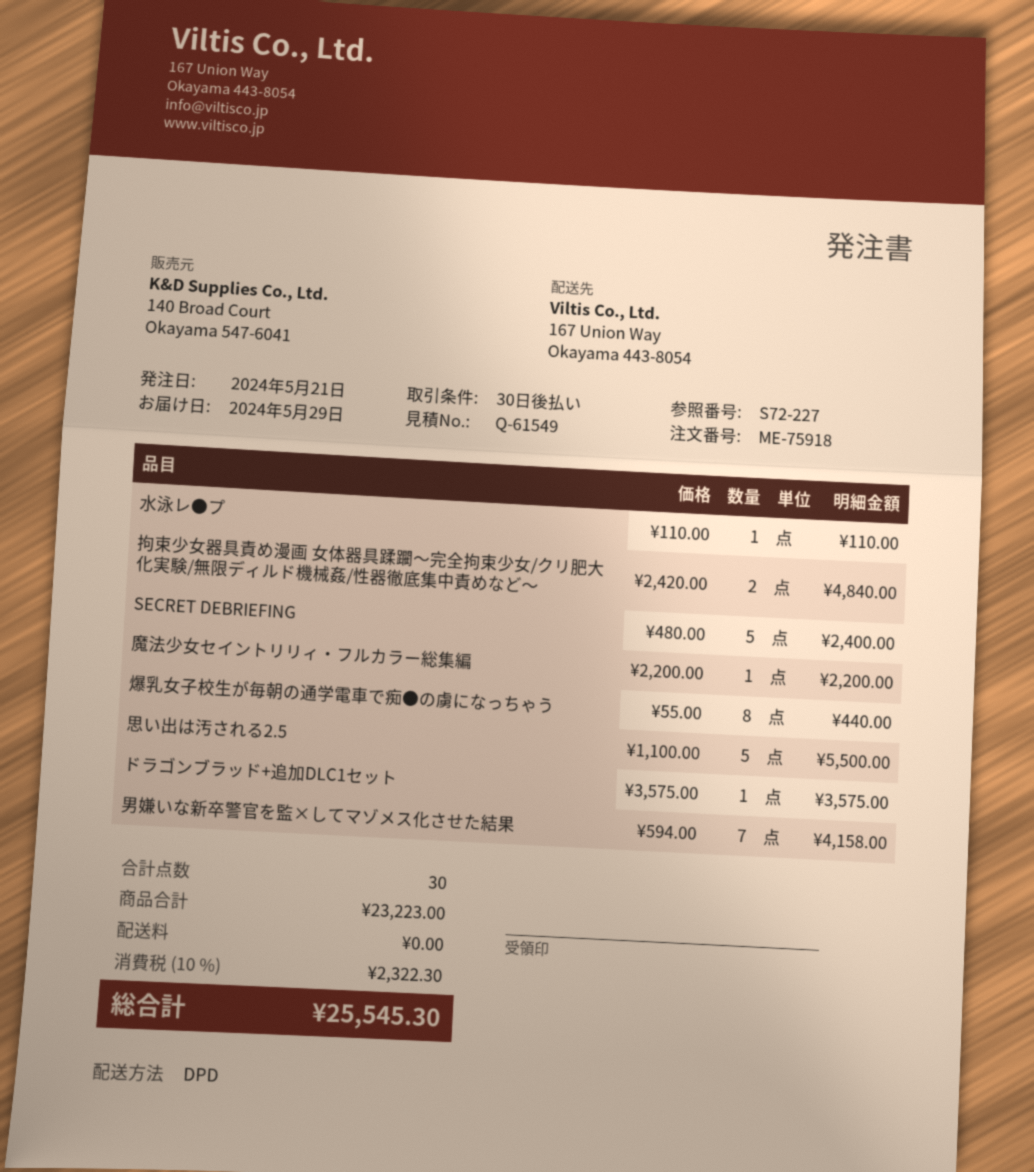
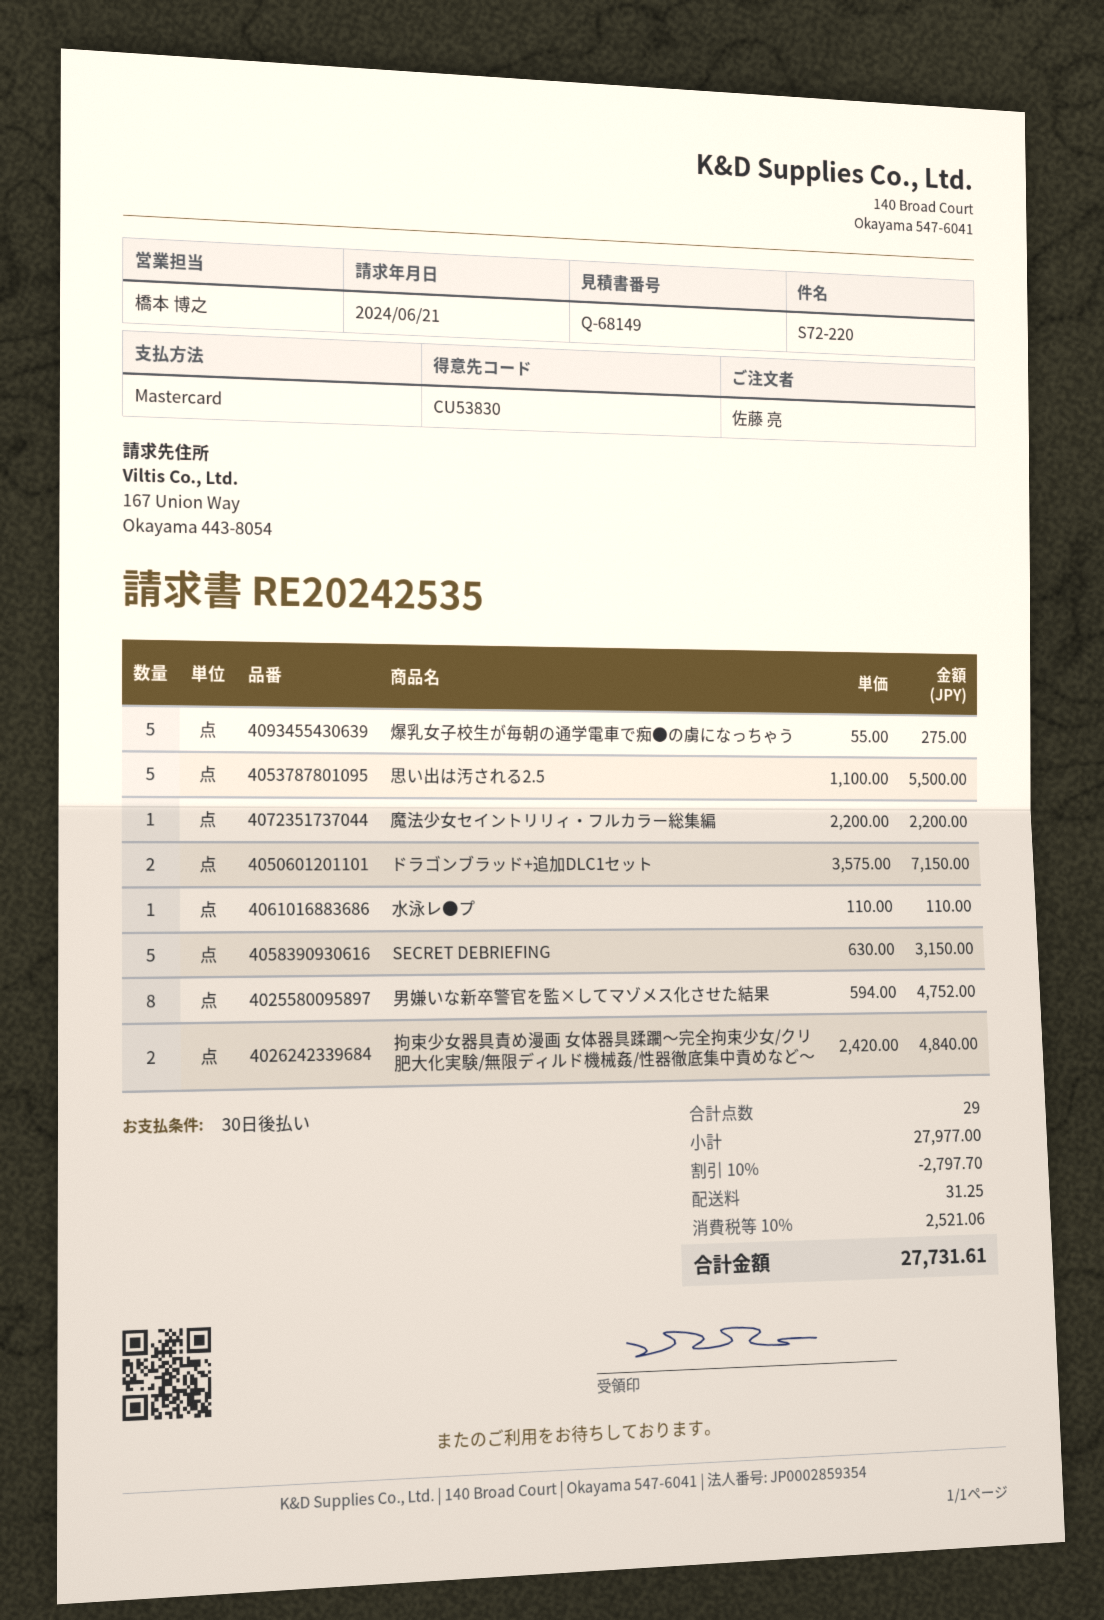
quote number: Q-61549 -> Q-68149
reference: S72-227 -> S72-220
SECRET DEBRIEFING: 5 x 480.00 = 2400.00 -> 5 x 630.00 = 3150.00
爆乳女子校生が毎朝の通学電車で痴●の虜になっちゃう: 8 x 55.00 = 440.00 -> 5 x 55.00 = 275.00
ドラゴンブラッド+追加DLC1セット: 1 x 3575.00 = 3575.00 -> 2 x 3575.00 = 7150.00
男嫌いな新卒警官を監×してマゾメス化させた結果: 7 x 594.00 = 4158.00 -> 8 x 594.00 = 4752.00
total quantity: 30 -> 29
subtotal: 23223.00 -> 27977.00
discount: none -> 10% = 2797.70
shipping: 0.00 -> 31.25
tax: 10% = 2322.30 -> 10% = 2521.06
total: 25545.30 -> 27731.61

